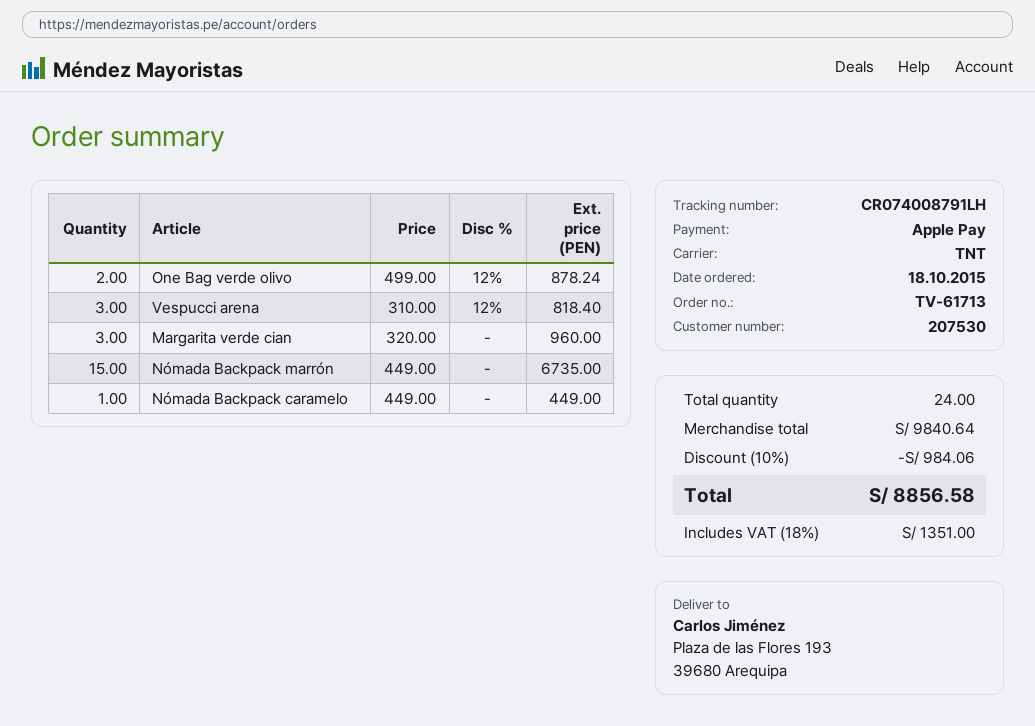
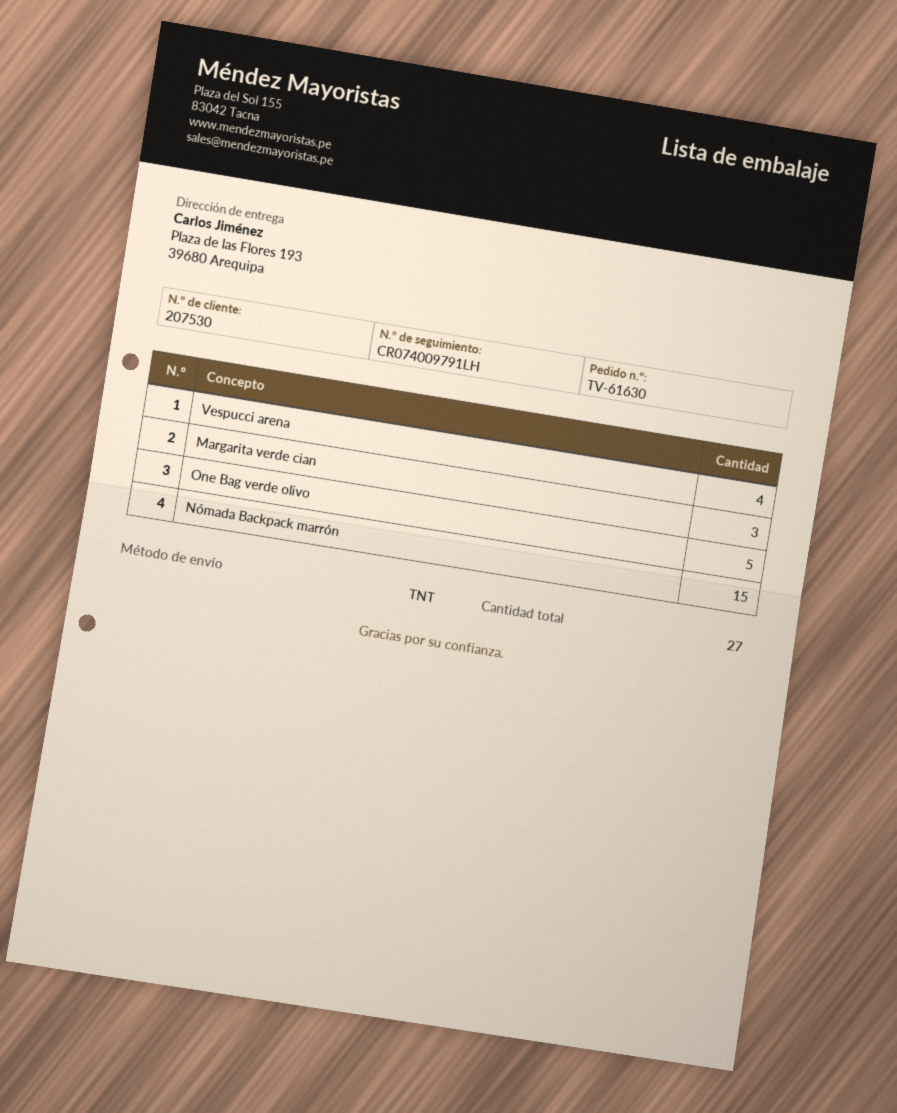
order number: TV-61713 -> TV-61630
tracking number: CR074008791LH -> CR074009791LH
One Bag verde olivo: 2 -> 5
Vespucci arena: 3 -> 4
Nómada Backpack caramelo: 1 -> none
total quantity: 24 -> 27

